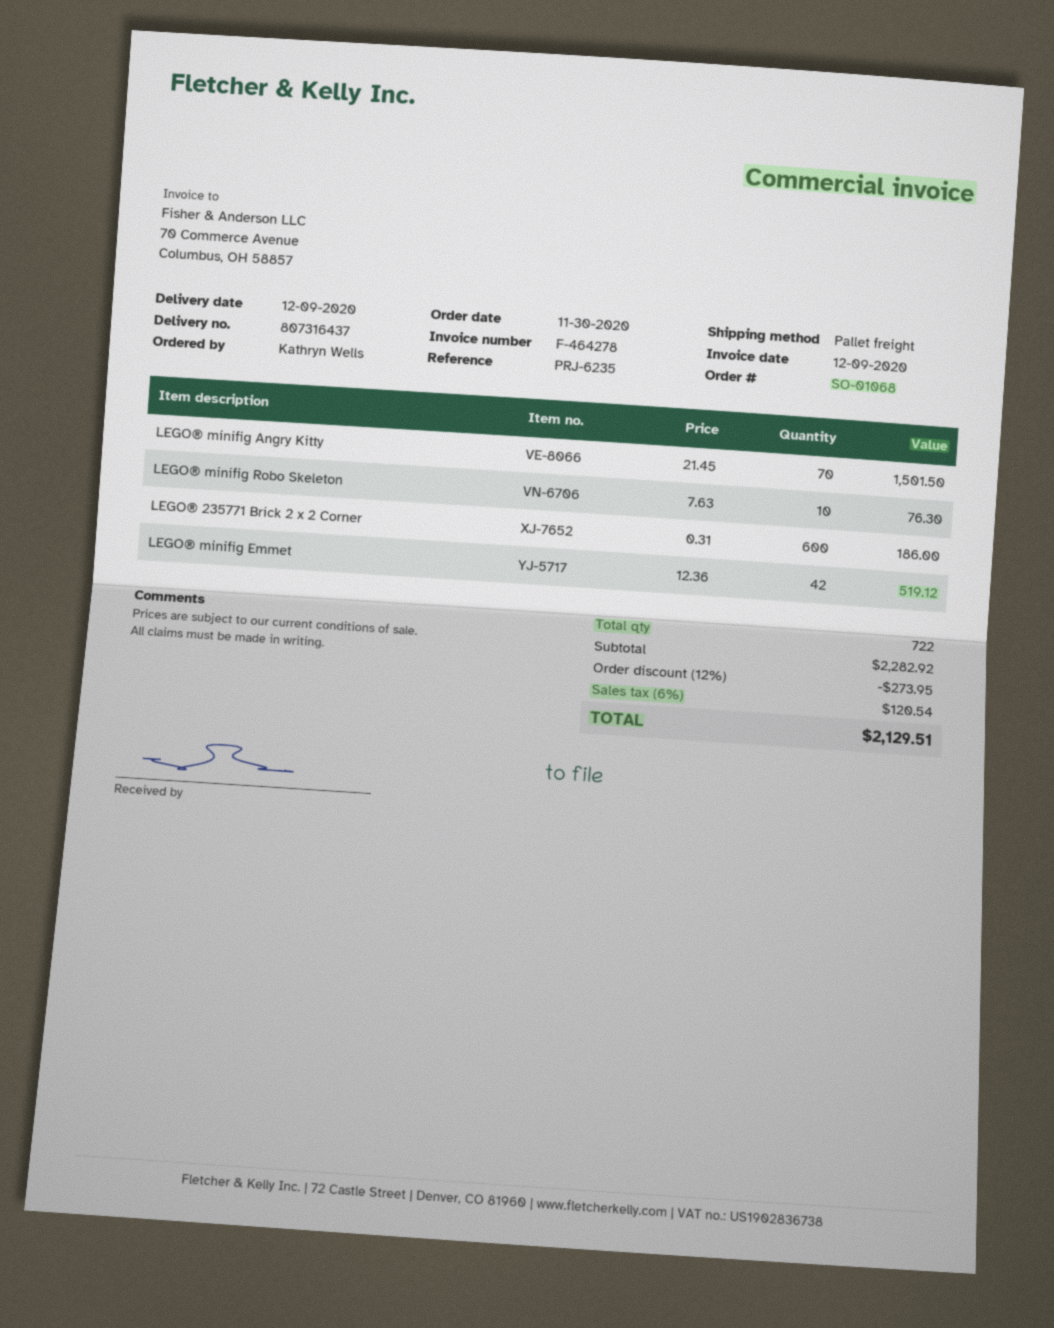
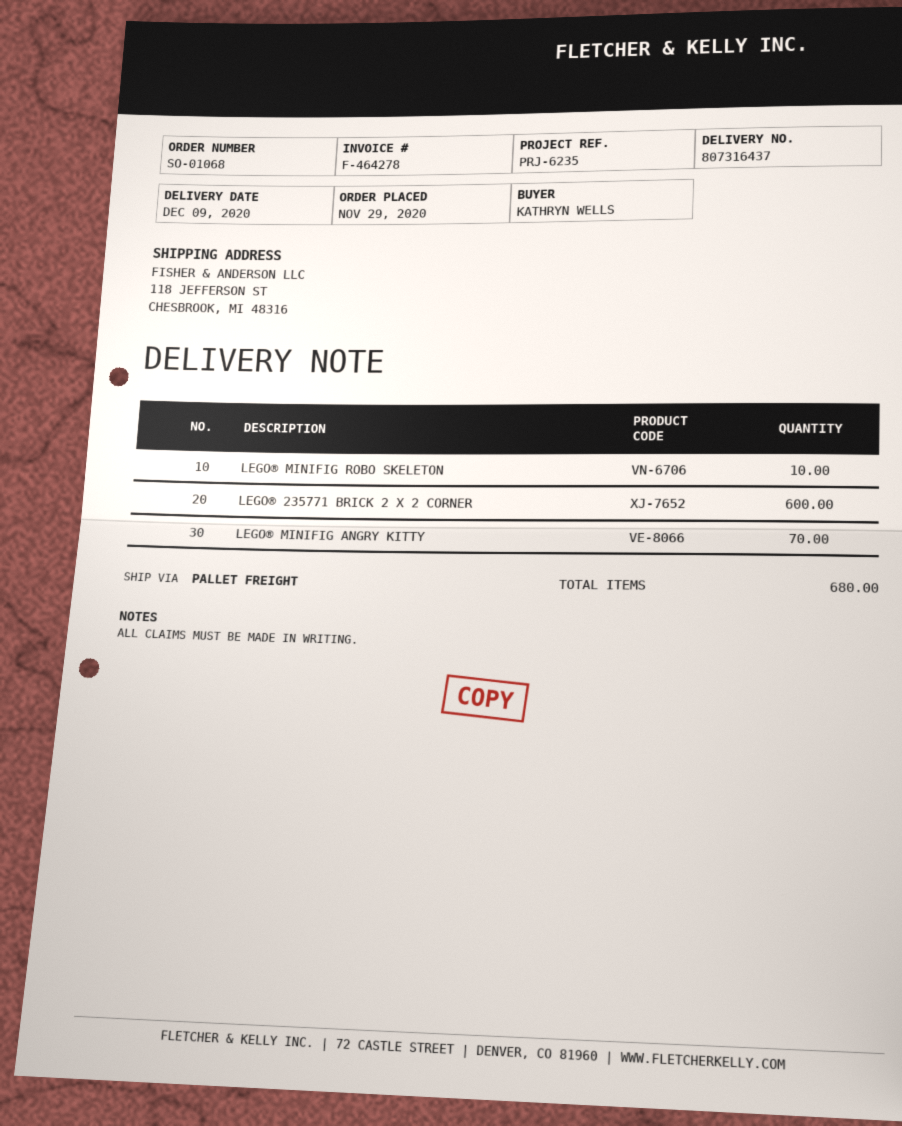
order date: 2020-11-30 -> 2020-11-29
LEGO® minifig Emmet: 42 -> none
total quantity: 722 -> 680

